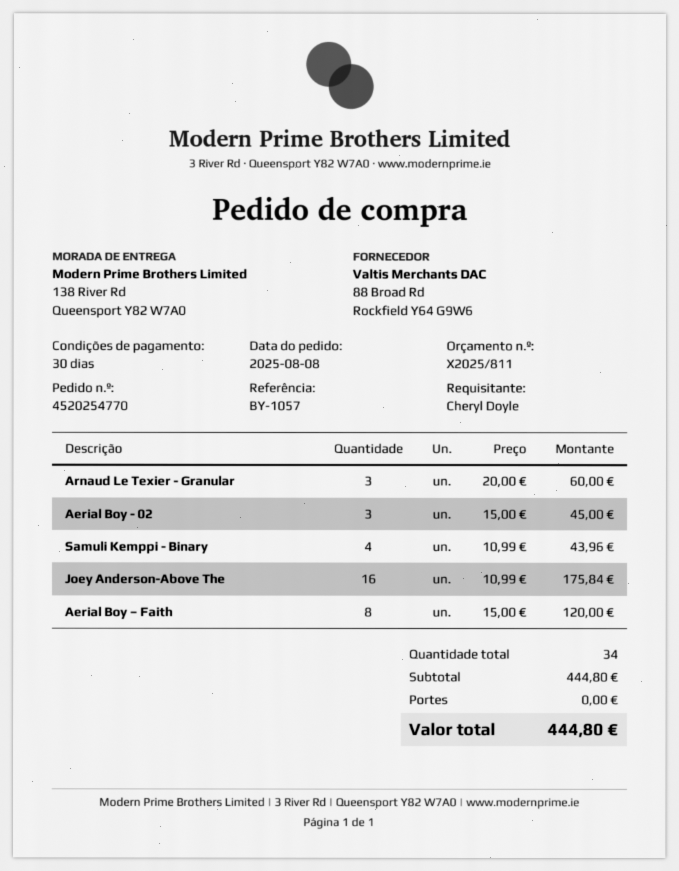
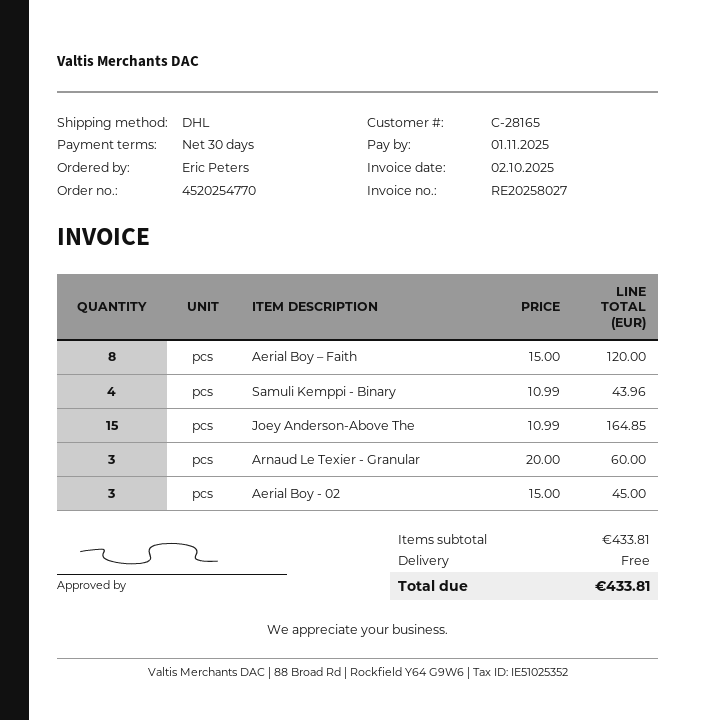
ordered by: Cheryl Doyle -> Eric Peters
Joey Anderson-Above The: 16 x 10.99 = 175.84 -> 15 x 10.99 = 164.85
subtotal: 444.80 -> 433.81
total: 444.80 -> 433.81

